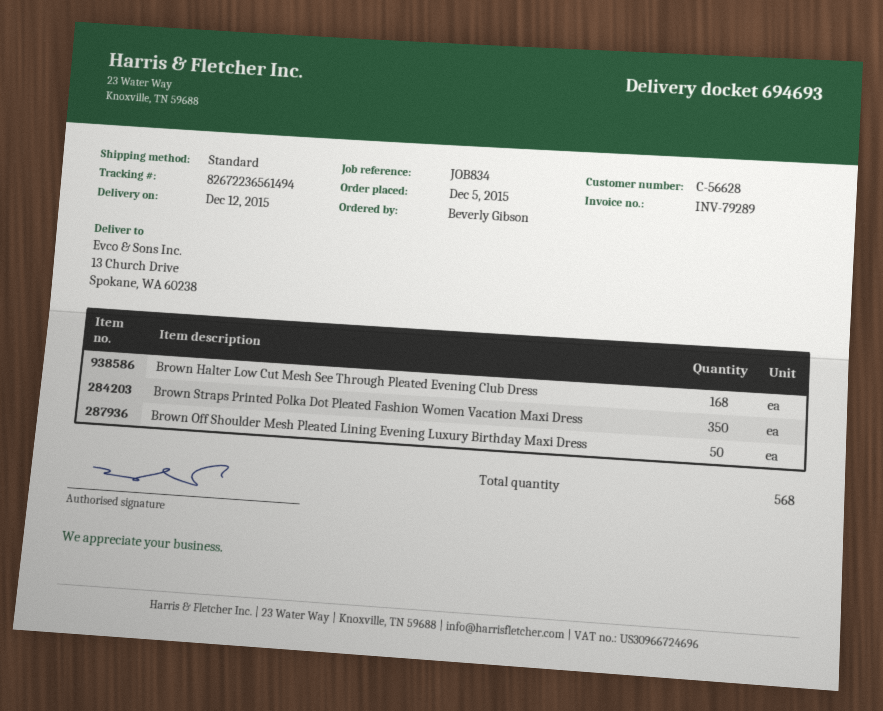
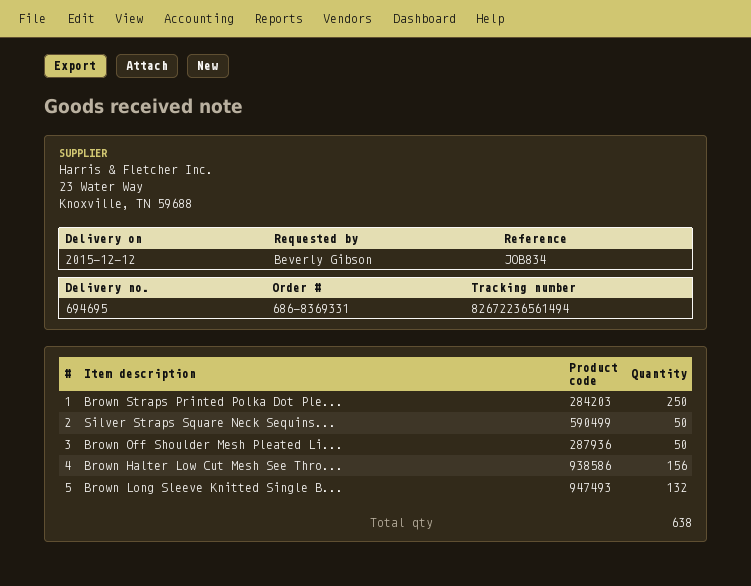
delivery note number: 694693 -> 694695
Brown Halter Low Cut Mesh See Through Pleated Evening Club Dress: 168 -> 156
Brown Straps Printed Polka Dot Pleated Fashion Women Vacation Maxi Dress: 350 -> 250
Silver Straps Square Neck Sequins...: none -> 50
Brown Long Sleeve Knitted Single B...: none -> 132
total quantity: 568 -> 638

